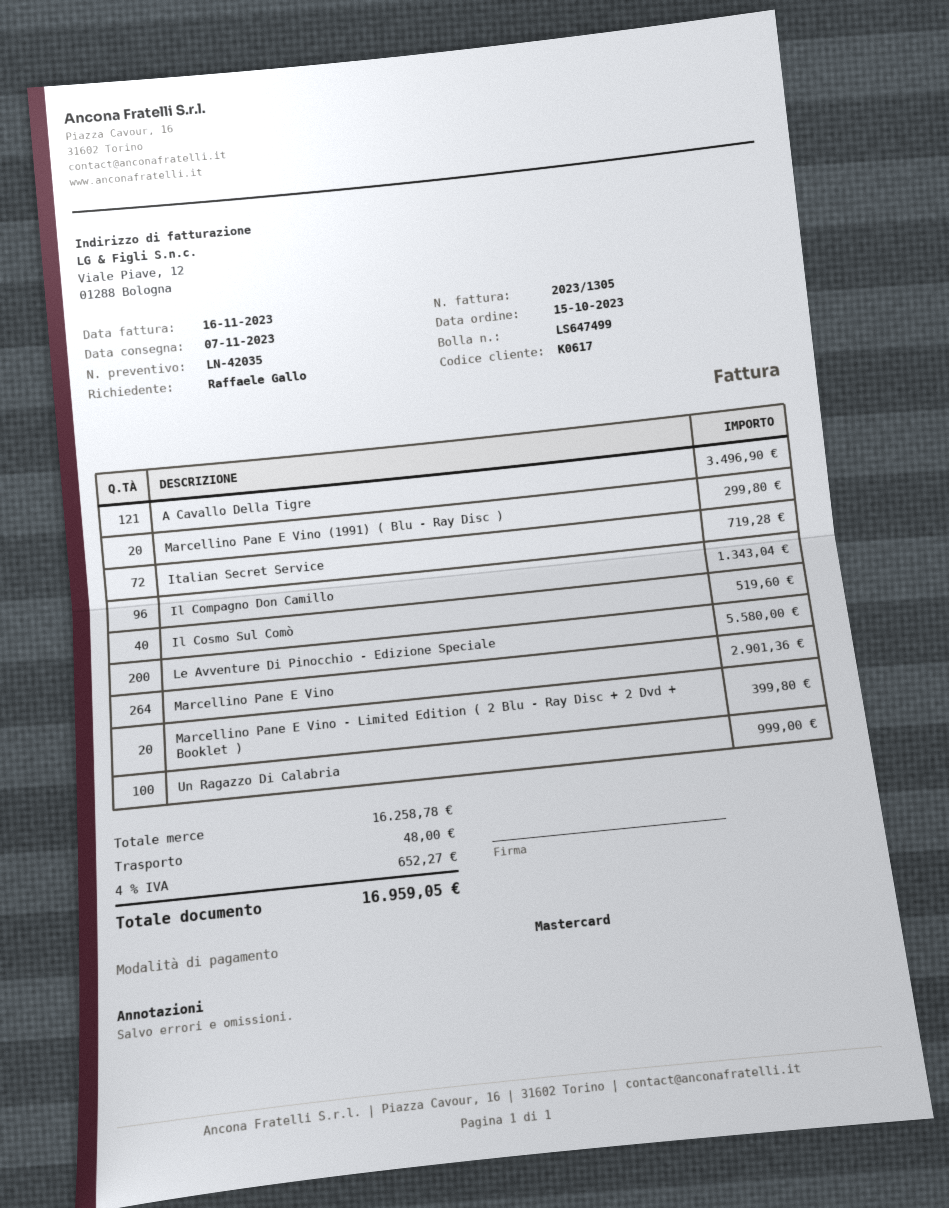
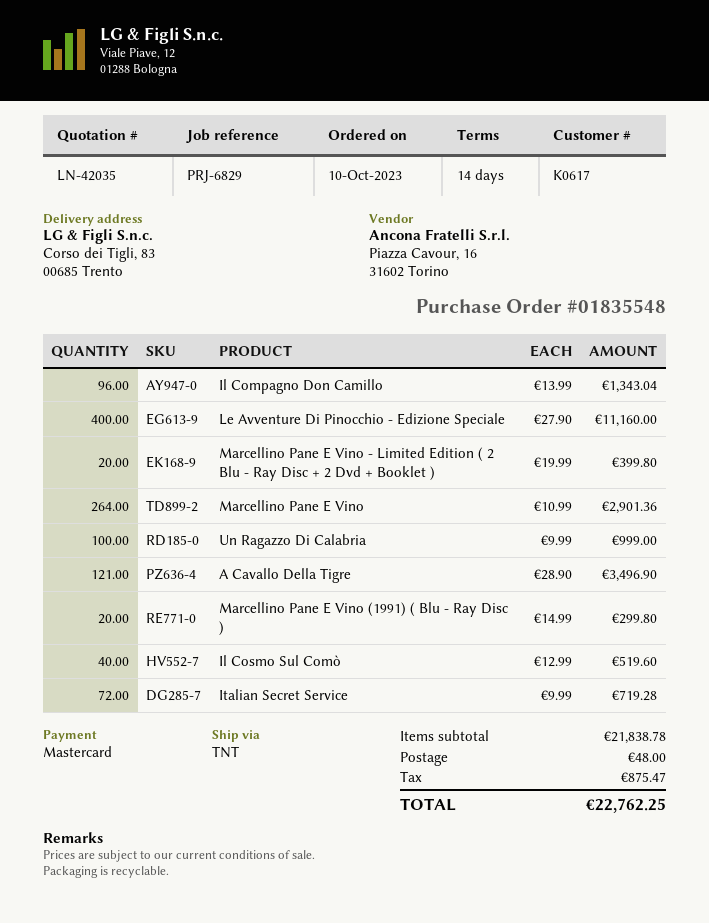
order date: 2023-10-15 -> 2023-10-10
Le Avventure Di Pinocchio - Edizione Speciale: 200 for 5580.00 -> 400 for 11160.00
subtotal: 16258.78 -> 21838.78
tax: 652.27 -> 875.47
total: 16959.05 -> 22762.25

